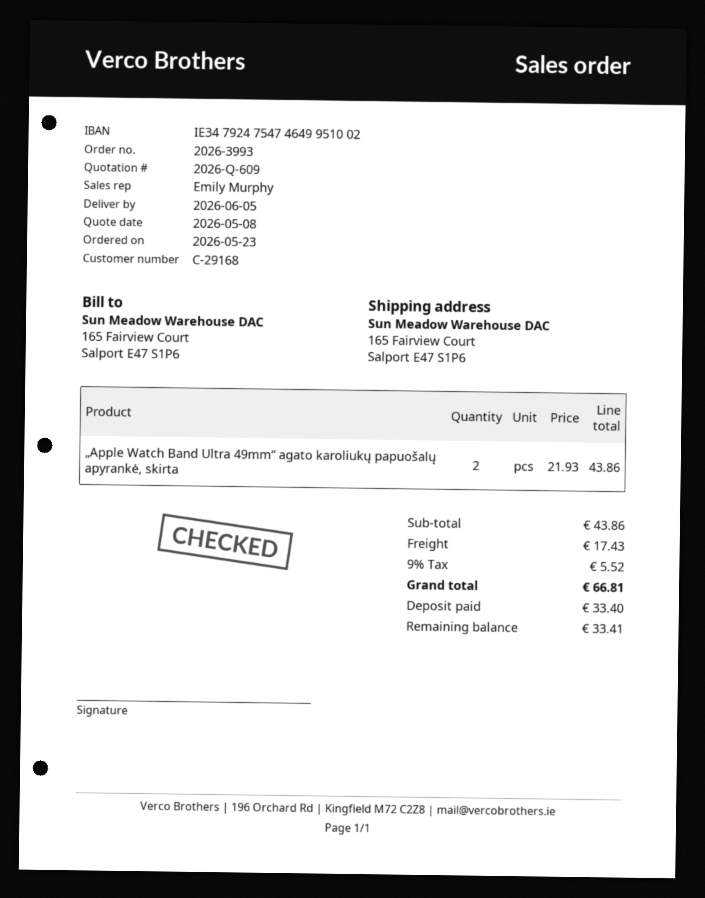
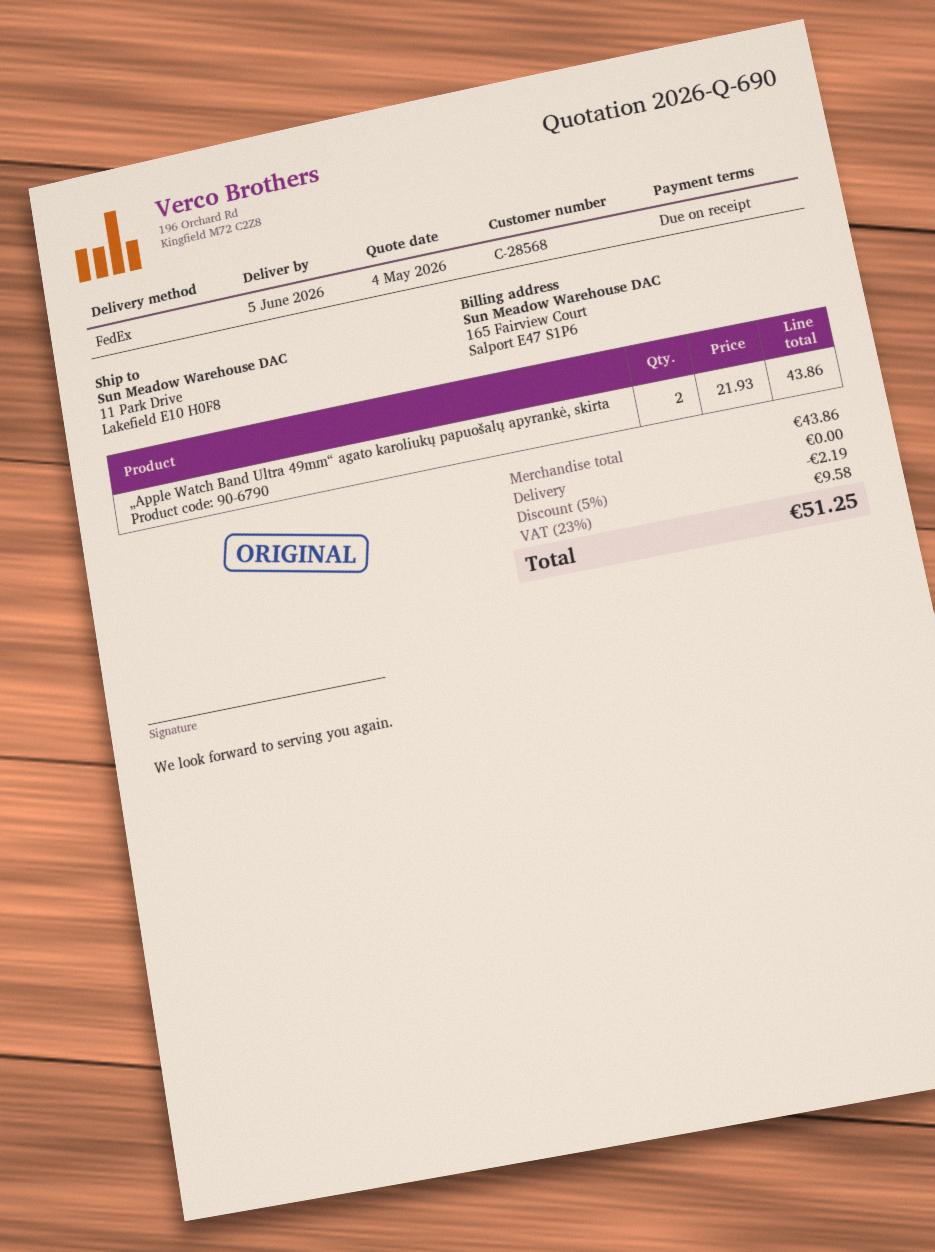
quote number: 2026-Q-609 -> 2026-Q-690
quote date: 2026-05-08 -> 2026-05-04
customer number: C-29168 -> C-28568
ship to: 165 Fairview Court, Salport E47 S1P6 -> 11 Park Drive, Lakefield E10 H0F8
discount: none -> 5% = 2.19
shipping: 17.43 -> 0.00
tax: 9% = 5.52 -> 23% = 9.58
total: 66.81 -> 51.25

